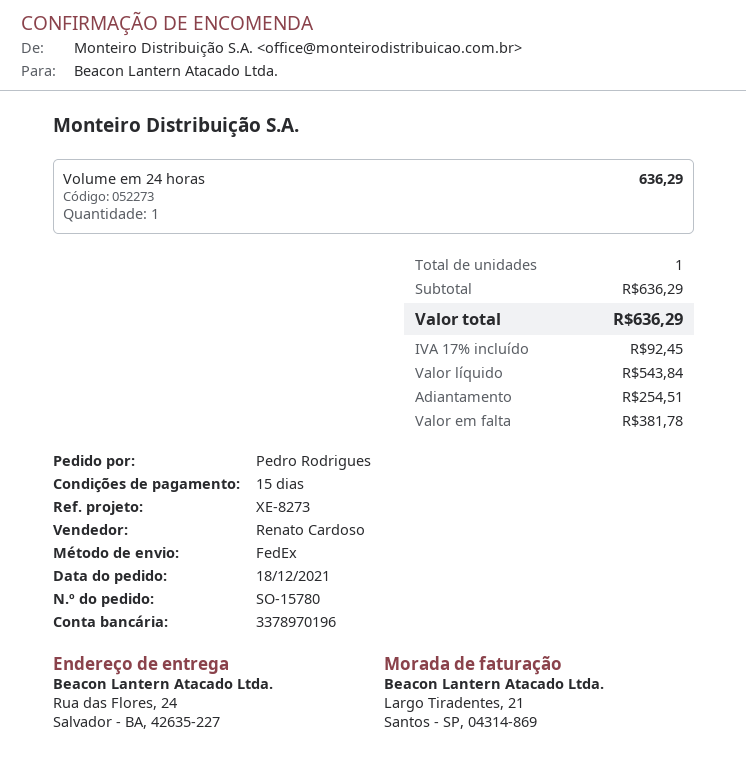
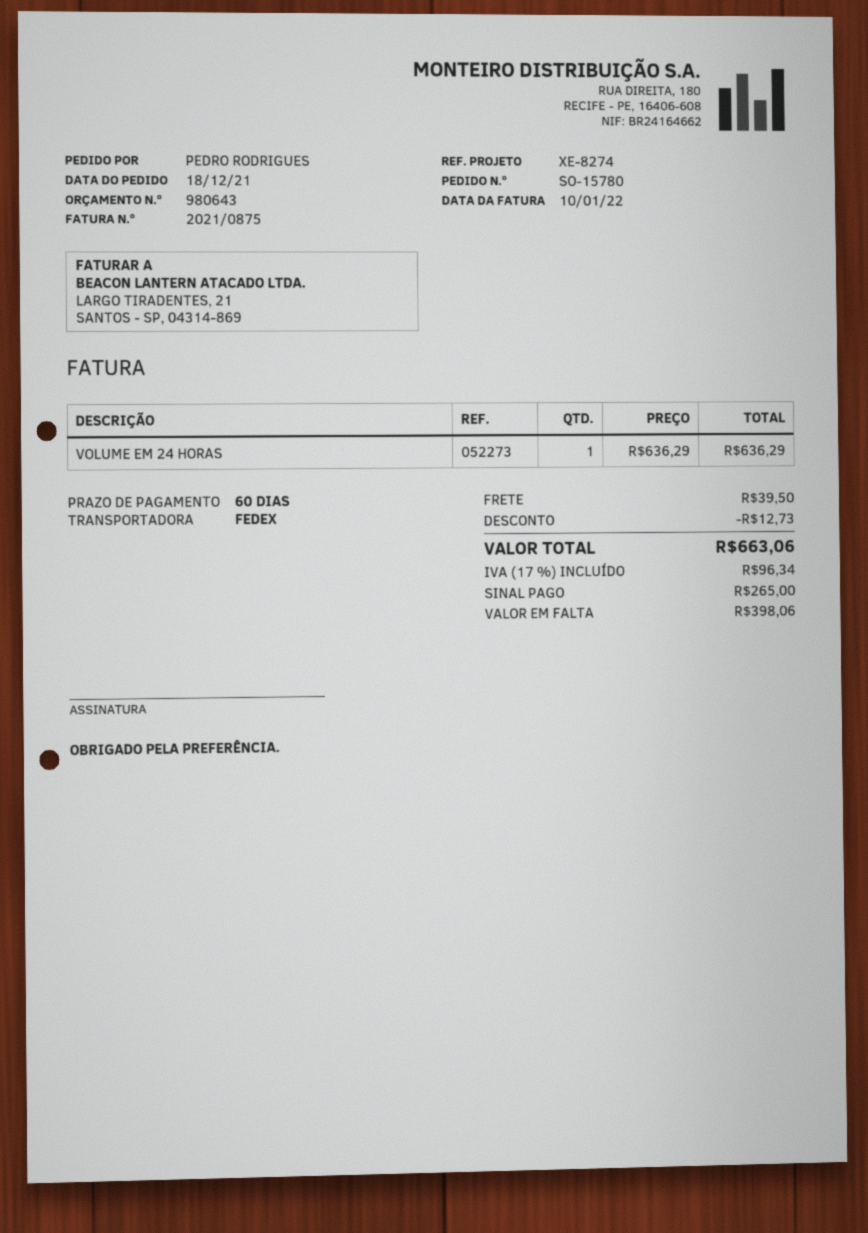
payment terms: 15 days -> 60 days
reference: XE-8273 -> XE-8274
discount: none -> 12.73
shipping: none -> 39.50
tax: 17% = 92.45 -> 17% = 96.34
total: 636.29 -> 663.06
deposit: 254.51 -> 265.00
balance: 381.78 -> 398.06

